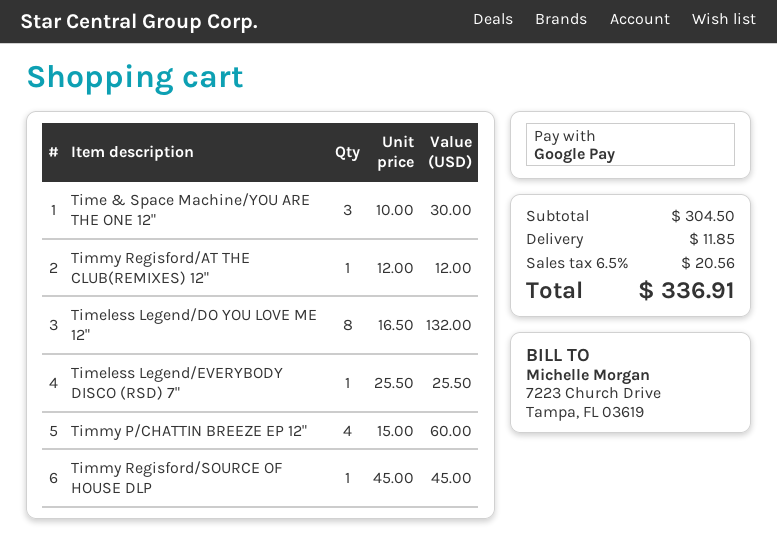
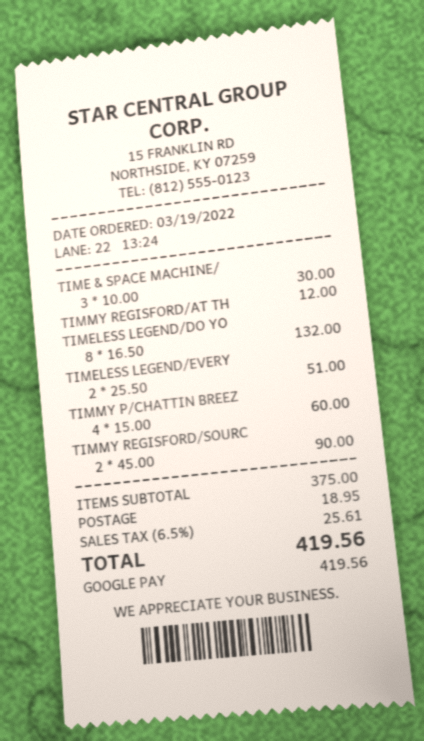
Timeless Legend/EVERYBODY DISCO (RSD) 7": 1 x 25.50 = 25.50 -> 2 x 25.50 = 51.00
Timmy Regisford/SOURCE OF HOUSE DLP: 1 x 45.00 = 45.00 -> 2 x 45.00 = 90.00
subtotal: 304.50 -> 375.00
shipping: 11.85 -> 18.95
tax: 6.5% = 20.56 -> 6.5% = 25.61
total: 336.91 -> 419.56

